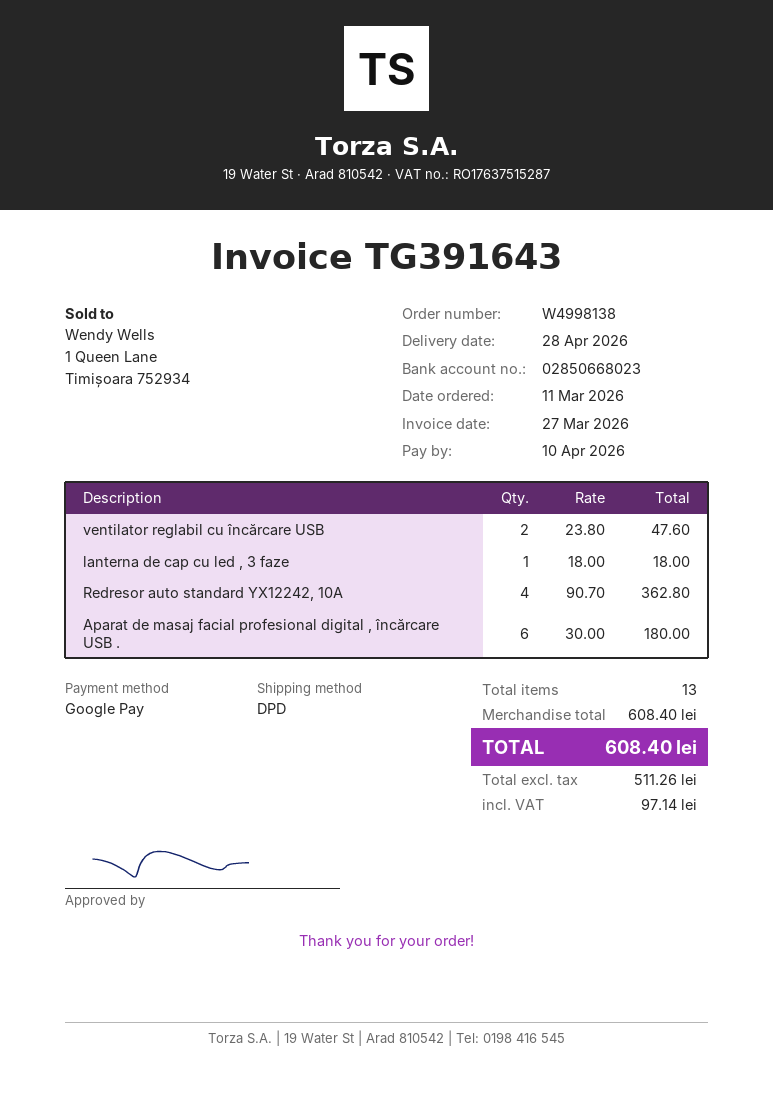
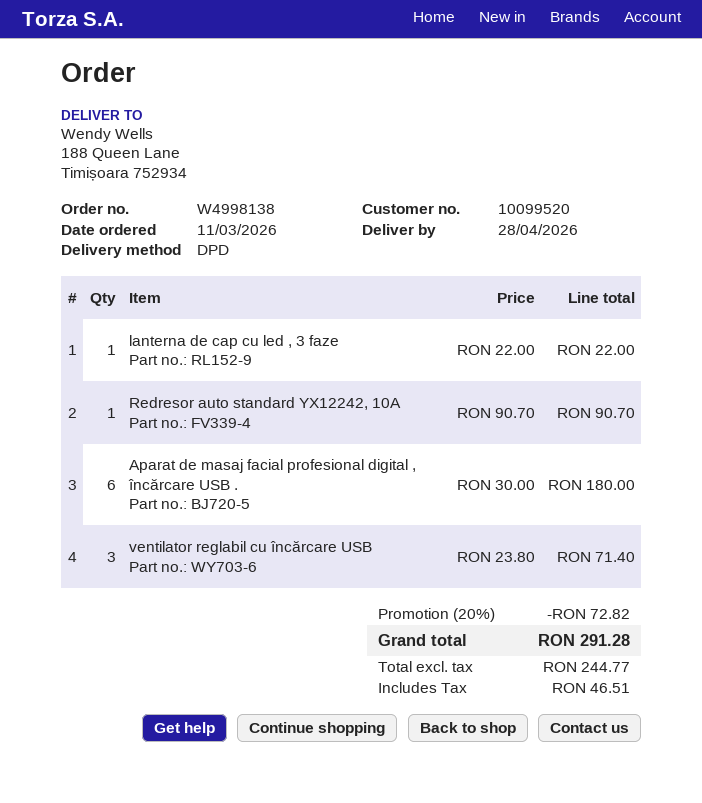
ventilator reglabil cu încărcare USB: 2 x 23.80 = 47.60 -> 3 x 23.80 = 71.40
lanterna de cap cu led , 3 faze: 1 x 18.00 = 18.00 -> 1 x 22.00 = 22.00
Redresor auto standard YX12242, 10A: 4 x 90.70 = 362.80 -> 1 x 90.70 = 90.70
discount: none -> 20% = 72.82
net: 511.26 -> 244.77
tax: 97.14 -> 46.51
total: 608.40 -> 291.28

